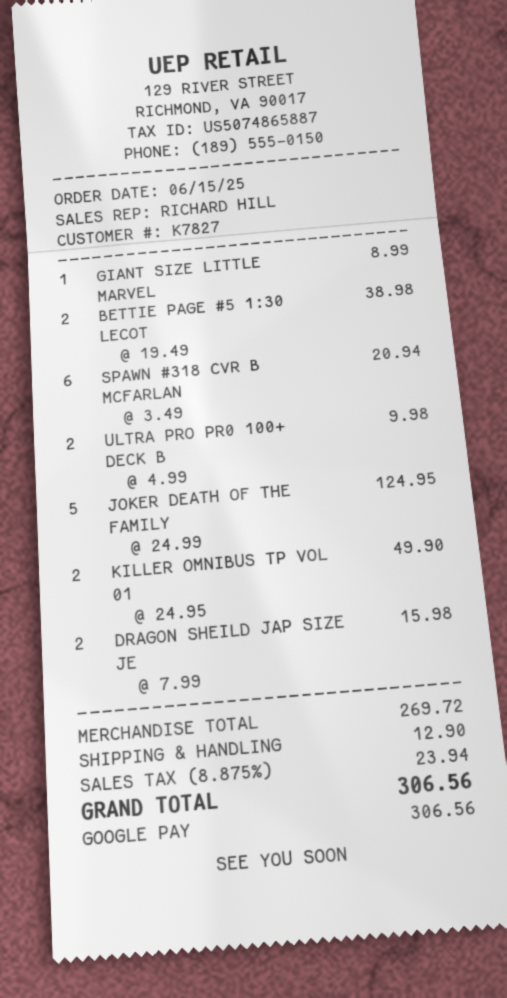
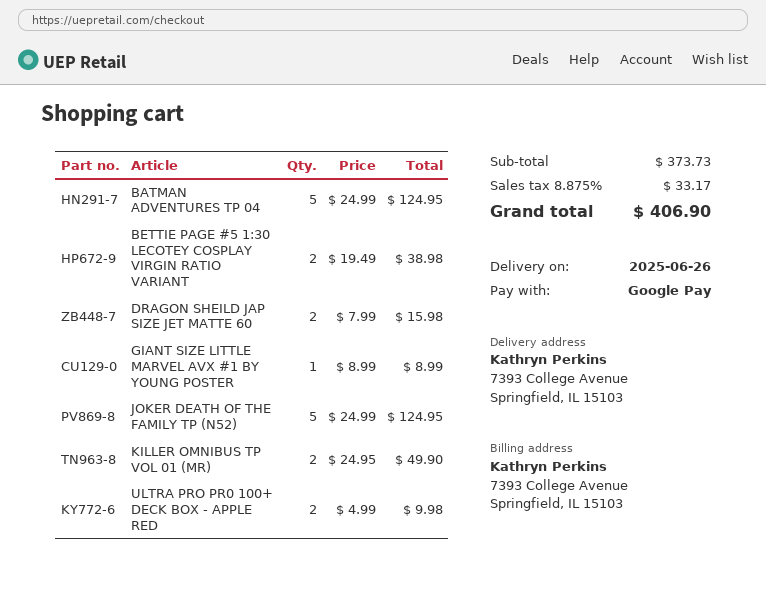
SPAWN #318 CVR B MCFARLAN: 6 x 3.49 = 20.94 -> none
BATMAN ADVENTURES TP 04: none -> 5 x 24.99 = 124.95
subtotal: 269.72 -> 373.73
shipping: 12.90 -> none
tax: 8.875% = 23.94 -> 8.875% = 33.17
total: 306.56 -> 406.90

